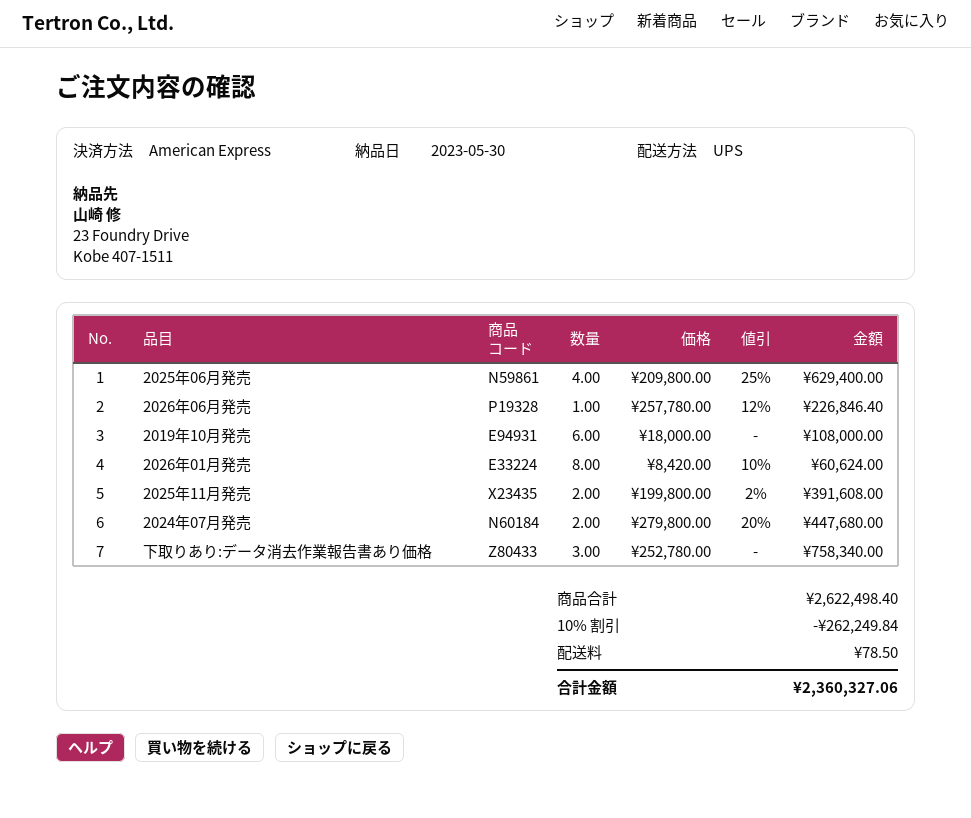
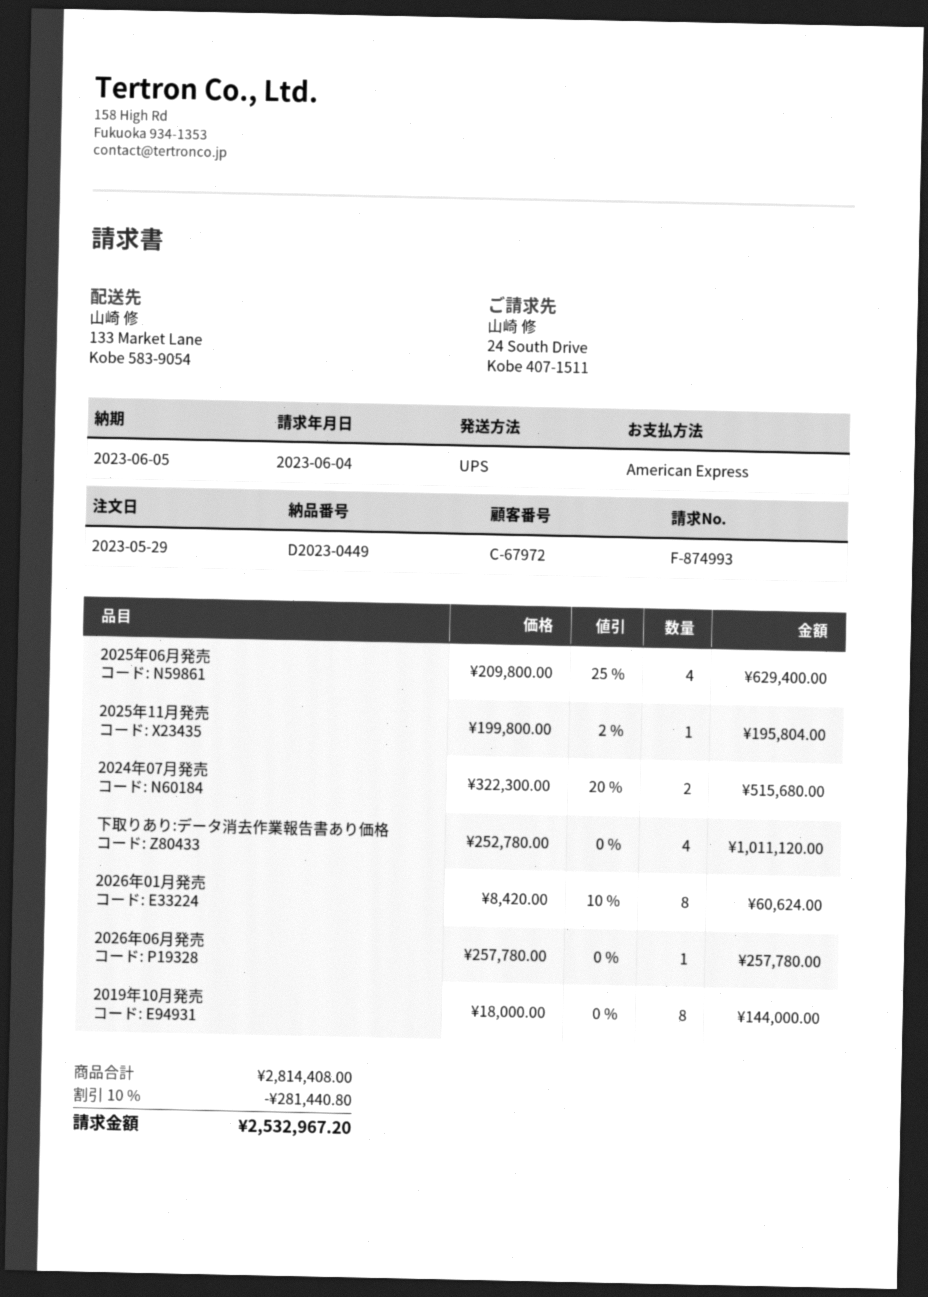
delivery date: 2023-05-30 -> 2023-06-05
ship to: 23 Foundry Drive, Kobe 407-1511 -> 133 Market Lane, Kobe 583-9054
2026年06月発売: 1 x 257780.00 - 12% = 226846.40 -> 1 x 257780.00 = 257780.00
2019年10月発売: 6 x 18000.00 = 108000.00 -> 8 x 18000.00 = 144000.00
2025年11月発売: 2 x 199800.00 - 2% = 391608.00 -> 1 x 199800.00 - 2% = 195804.00
2024年07月発売: 2 x 279800.00 - 20% = 447680.00 -> 2 x 322300.00 - 20% = 515680.00
下取りあり:データ消去作業報告書あり価格: 3 x 252780.00 = 758340.00 -> 4 x 252780.00 = 1011120.00
subtotal: 2622498.40 -> 2814408.00
discount: 10% = 262249.84 -> 10% = 281440.80
shipping: 78.50 -> none
total: 2360327.06 -> 2532967.20

